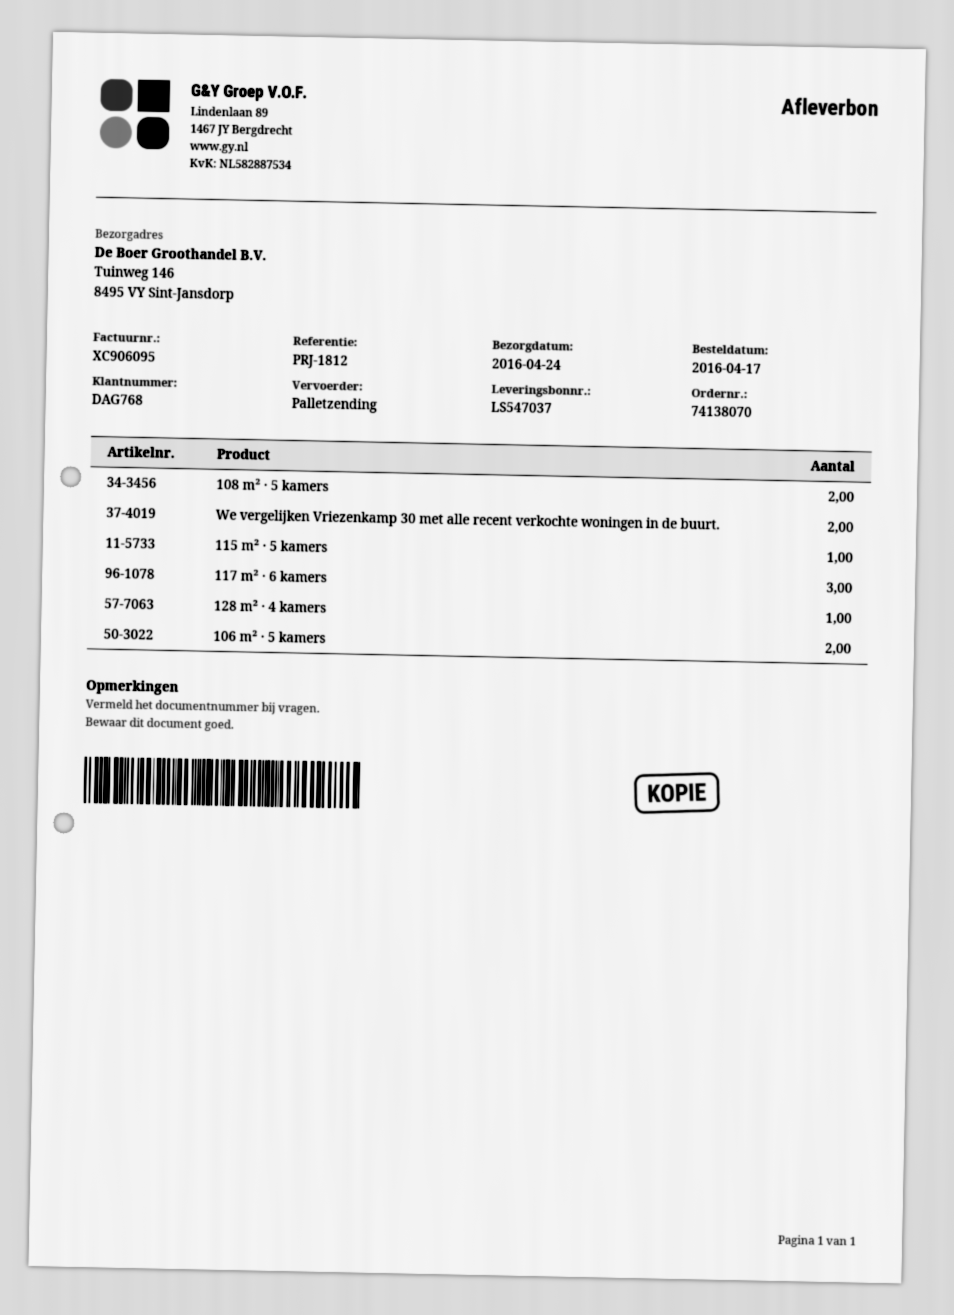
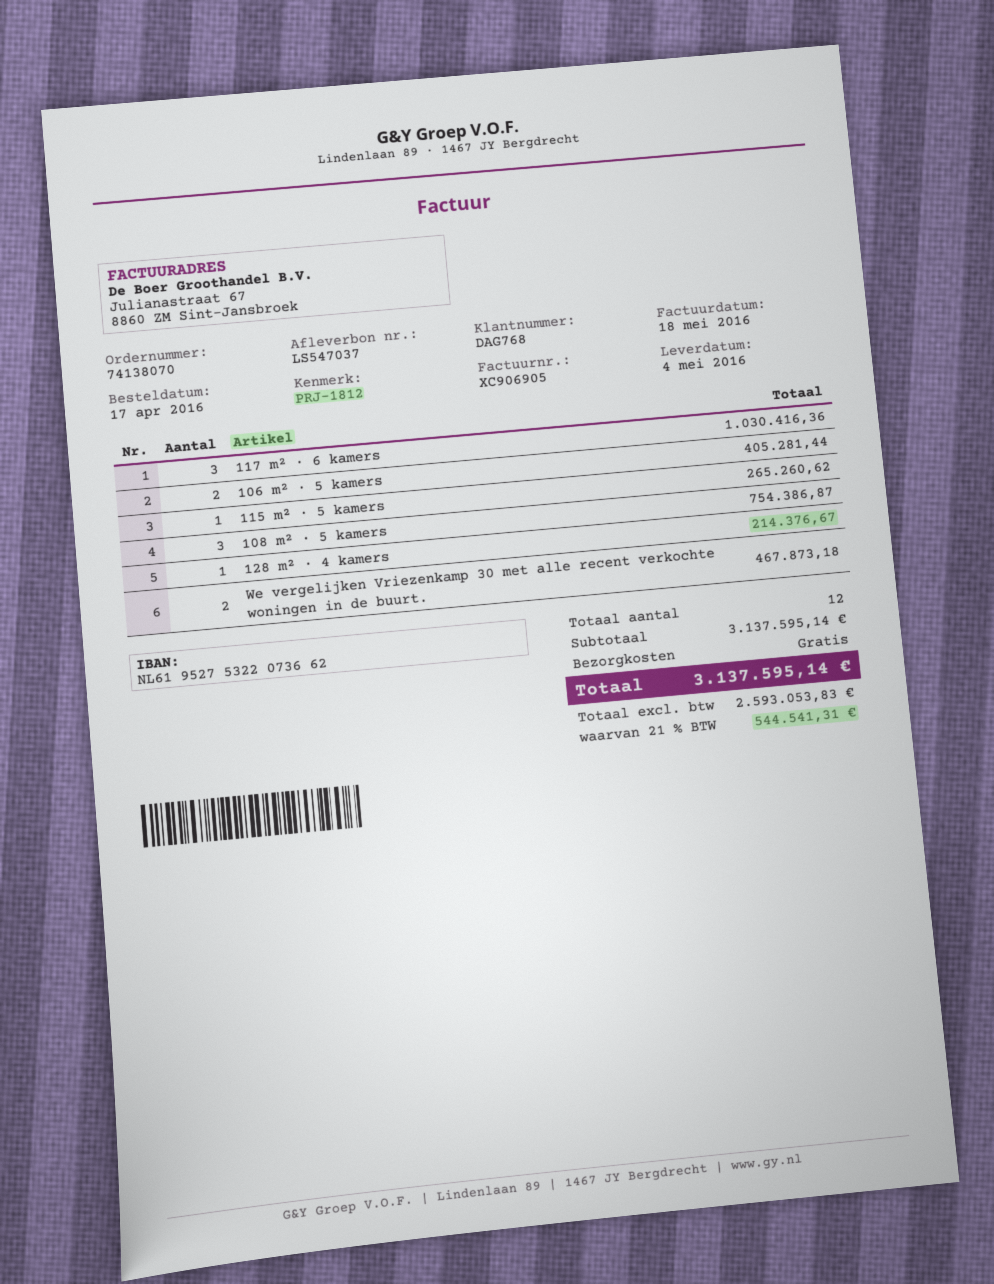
delivery date: 2016-04-24 -> 2016-05-04
invoice number: XC906095 -> XC906905
108 m² · 5 kamers: 2 -> 3

